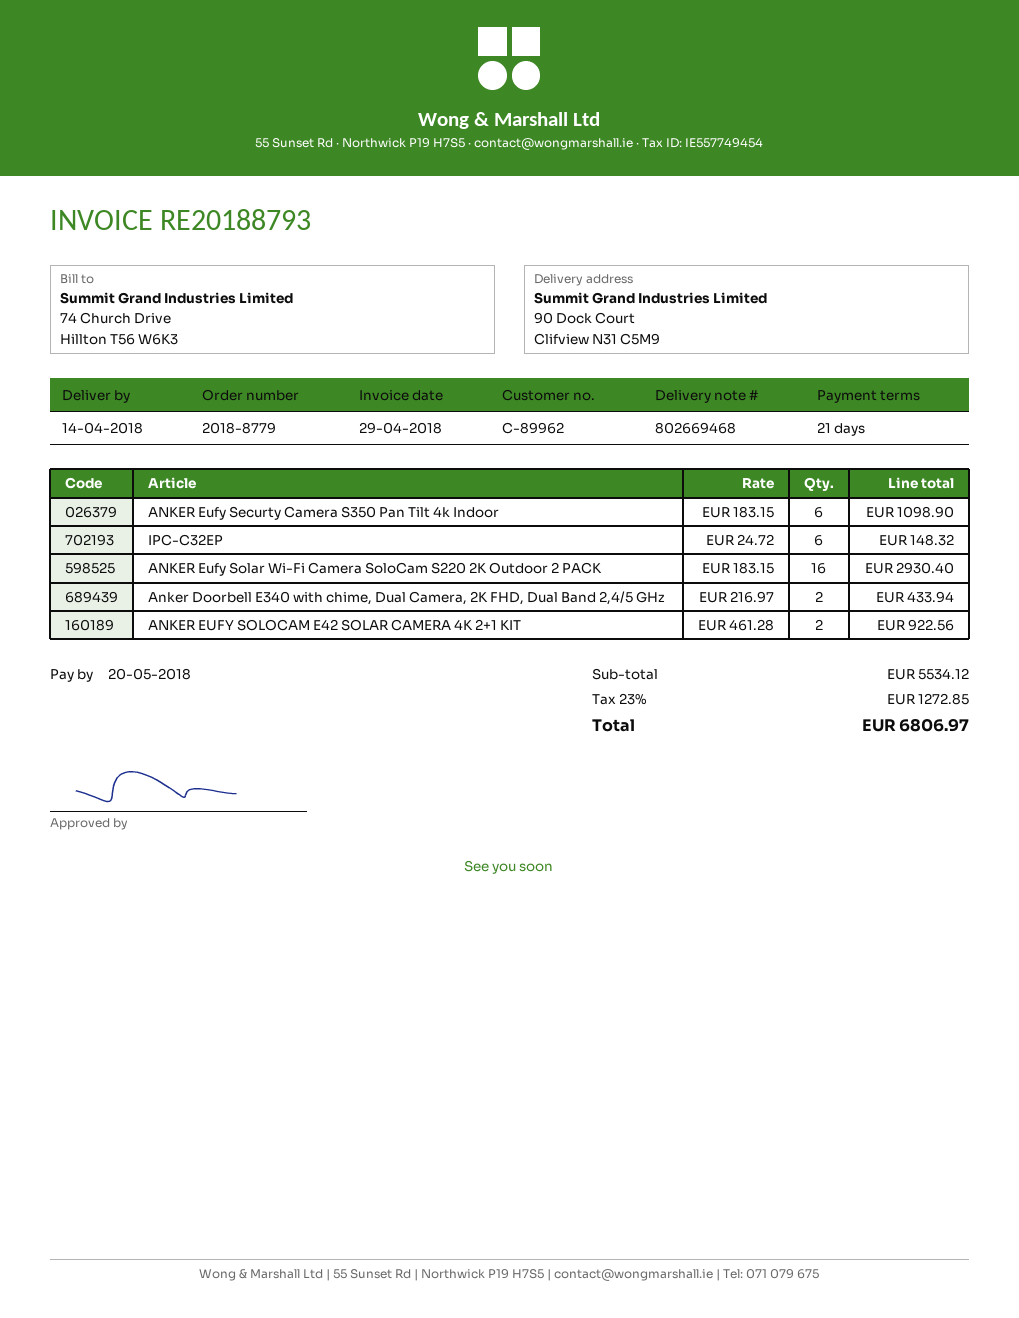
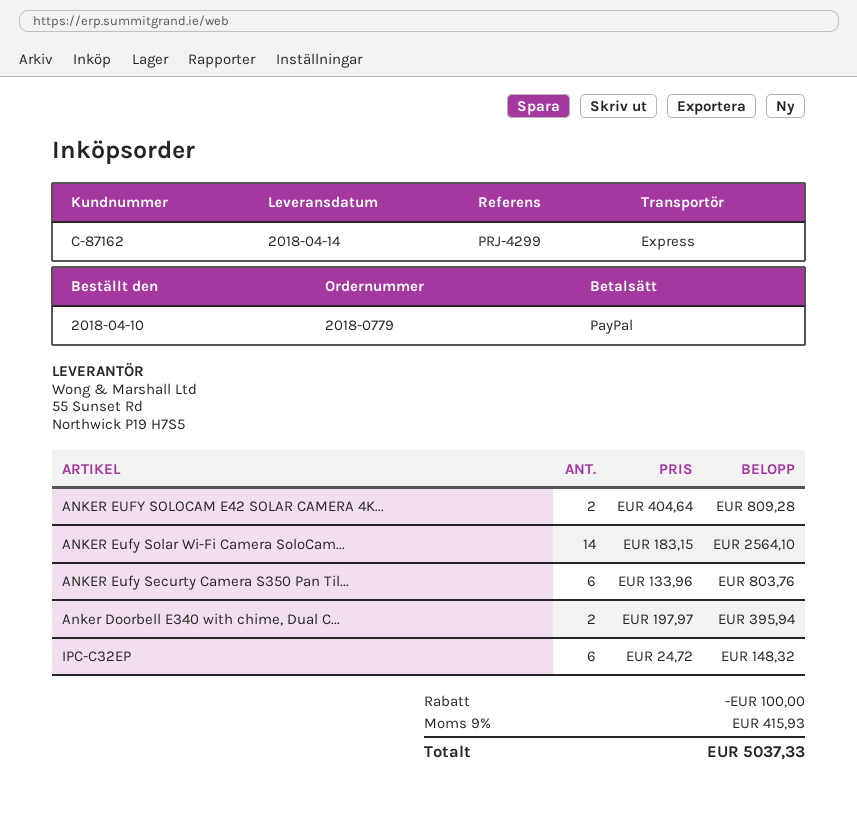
order number: 2018-8779 -> 2018-0779
customer number: C-89962 -> C-87162
ANKER Eufy Securty Camera S350 Pan Tilt 4k Indoor: 6 x 183.15 = 1098.90 -> 6 x 133.96 = 803.76
ANKER Eufy Solar Wi-Fi Camera SoloCam S220 2K Outdoor 2 PACK: 16 x 183.15 = 2930.40 -> 14 x 183.15 = 2564.10
Anker Doorbell E340 with chime, Dual Camera, 2K FHD, Dual Band 2,4/5 GHz: 2 x 216.97 = 433.94 -> 2 x 197.97 = 395.94
ANKER EUFY SOLOCAM E42 SOLAR CAMERA 4K 2+1 KIT: 2 x 461.28 = 922.56 -> 2 x 404.64 = 809.28
discount: none -> 100.00
tax: 23% = 1272.85 -> 9% = 415.93
total: 6806.97 -> 5037.33

